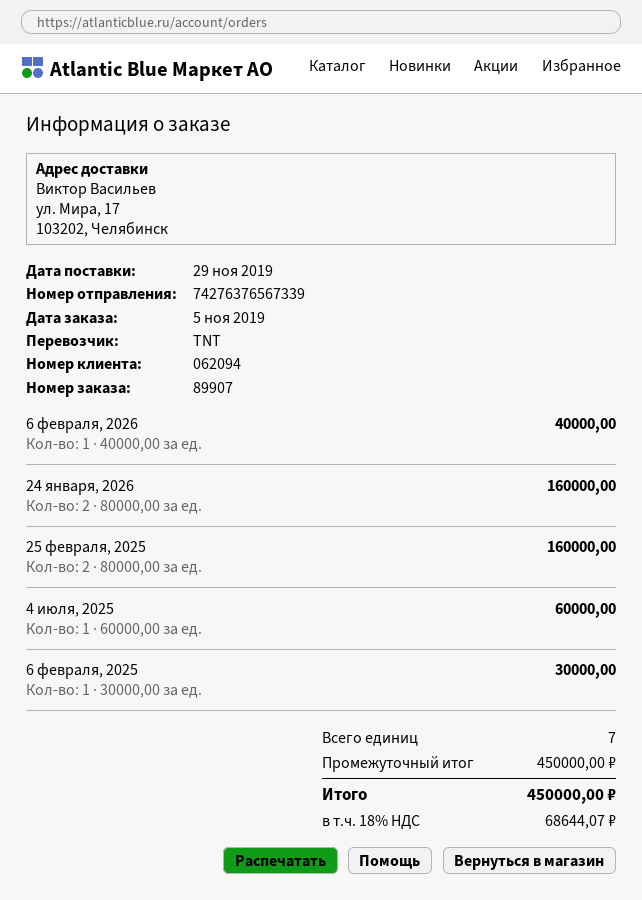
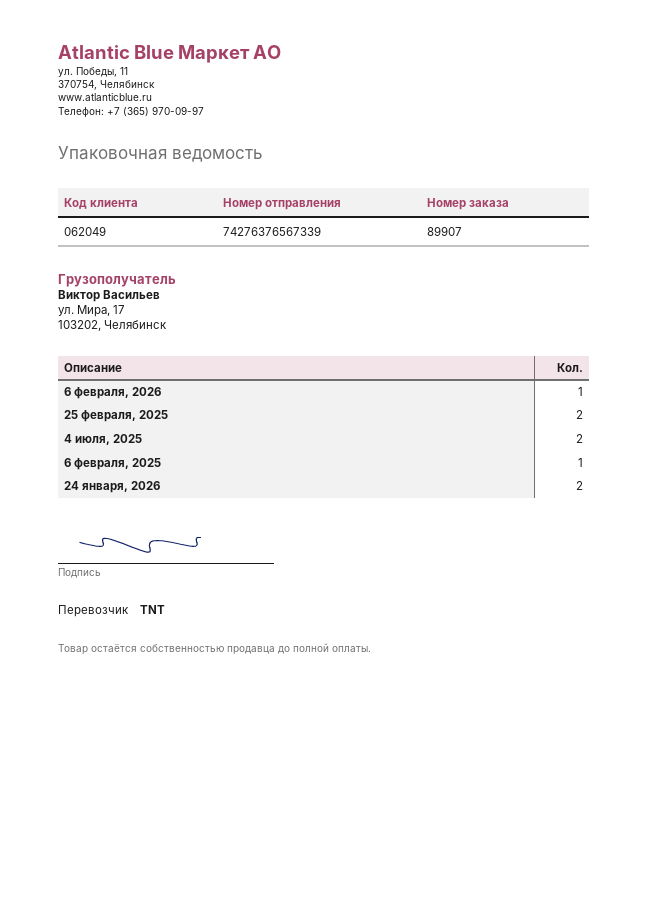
customer number: 062094 -> 062049
4 июля, 2025: 1 -> 2

